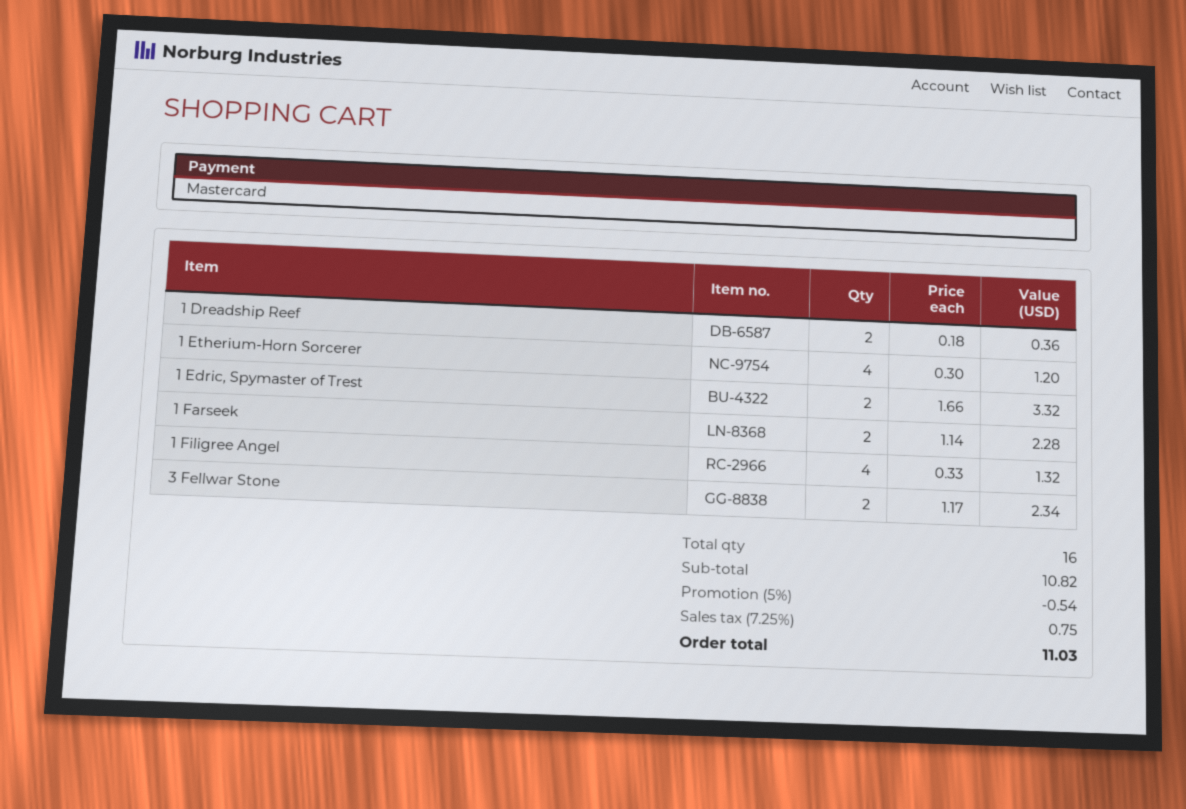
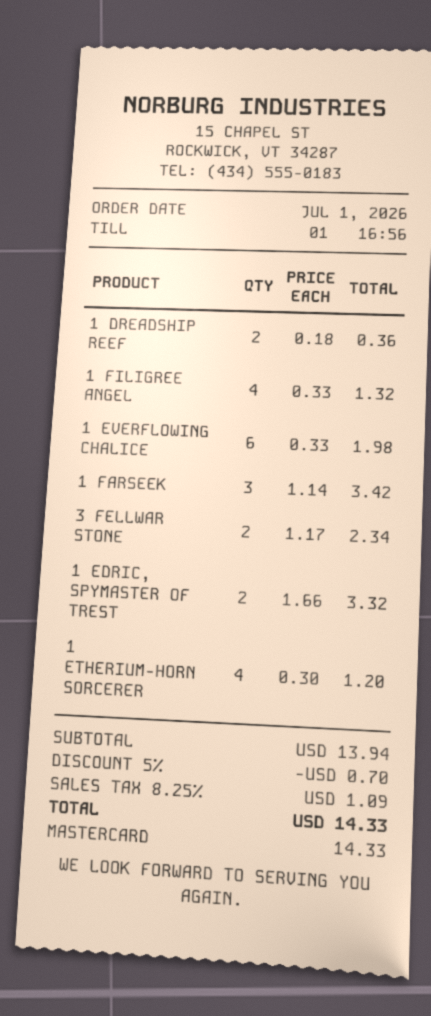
1 Farseek: 2 x 1.14 = 2.28 -> 3 x 1.14 = 3.42
1 EVERFLOWING CHALICE: none -> 6 x 0.33 = 1.98
subtotal: 10.82 -> 13.94
discount: 5% = 0.54 -> 5% = 0.70
tax: 7.25% = 0.75 -> 8.25% = 1.09
total: 11.03 -> 14.33

